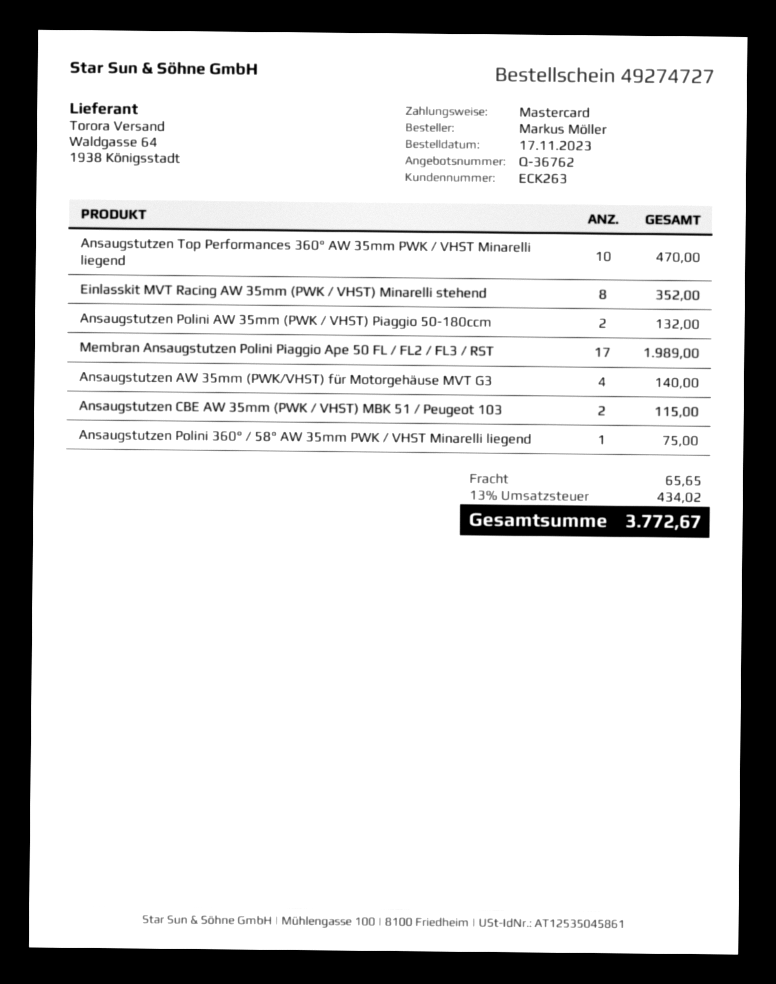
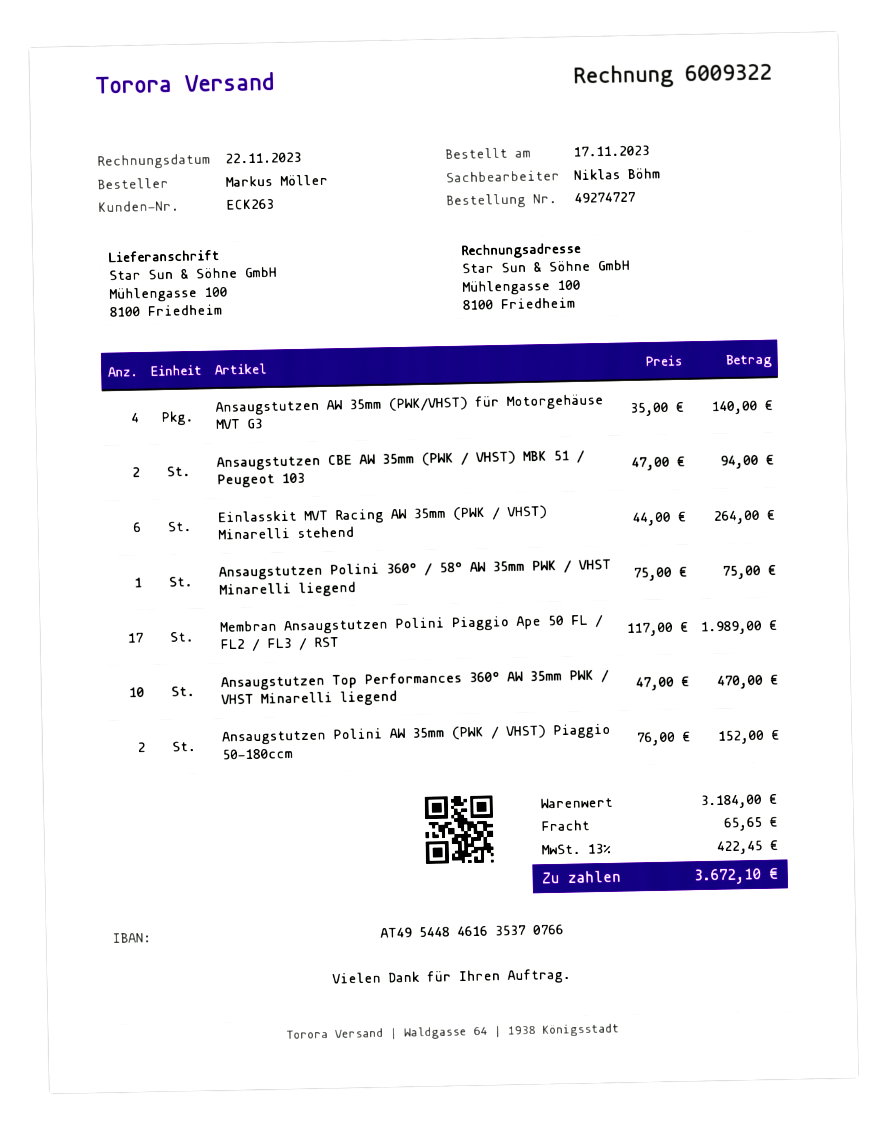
Einlasskit MVT Racing AW 35mm (PWK / VHST) Minarelli stehend: 8 for 352.00 -> 6 for 264.00
Ansaugstutzen Polini AW 35mm (PWK / VHST) Piaggio 50-180ccm: 2 for 132.00 -> 2 for 152.00
Ansaugstutzen CBE AW 35mm (PWK / VHST) MBK 51 / Peugeot 103: 2 for 115.00 -> 2 for 94.00
tax: 13% = 434.02 -> 13% = 422.45
total: 3772.67 -> 3672.10

